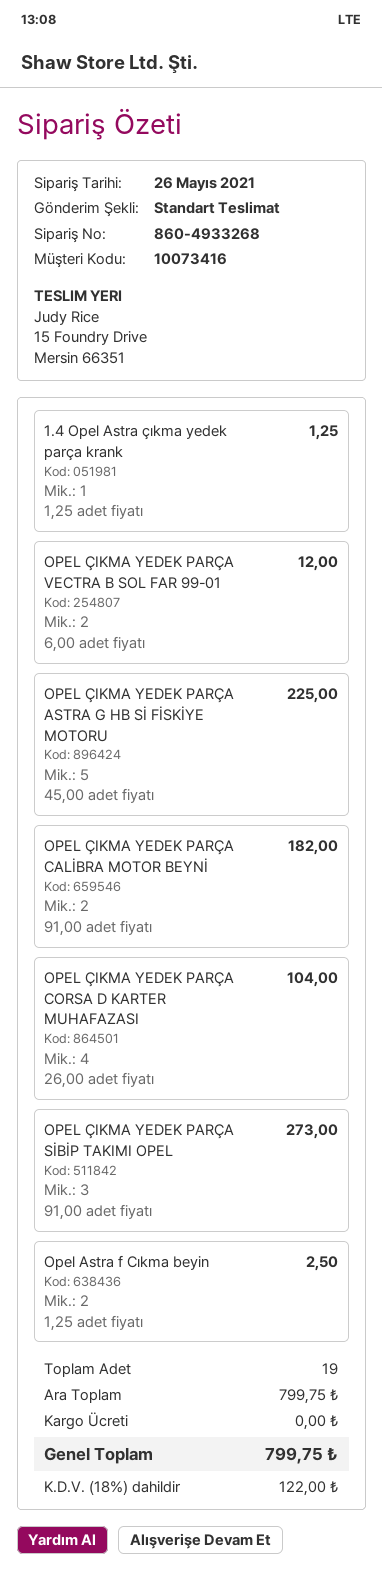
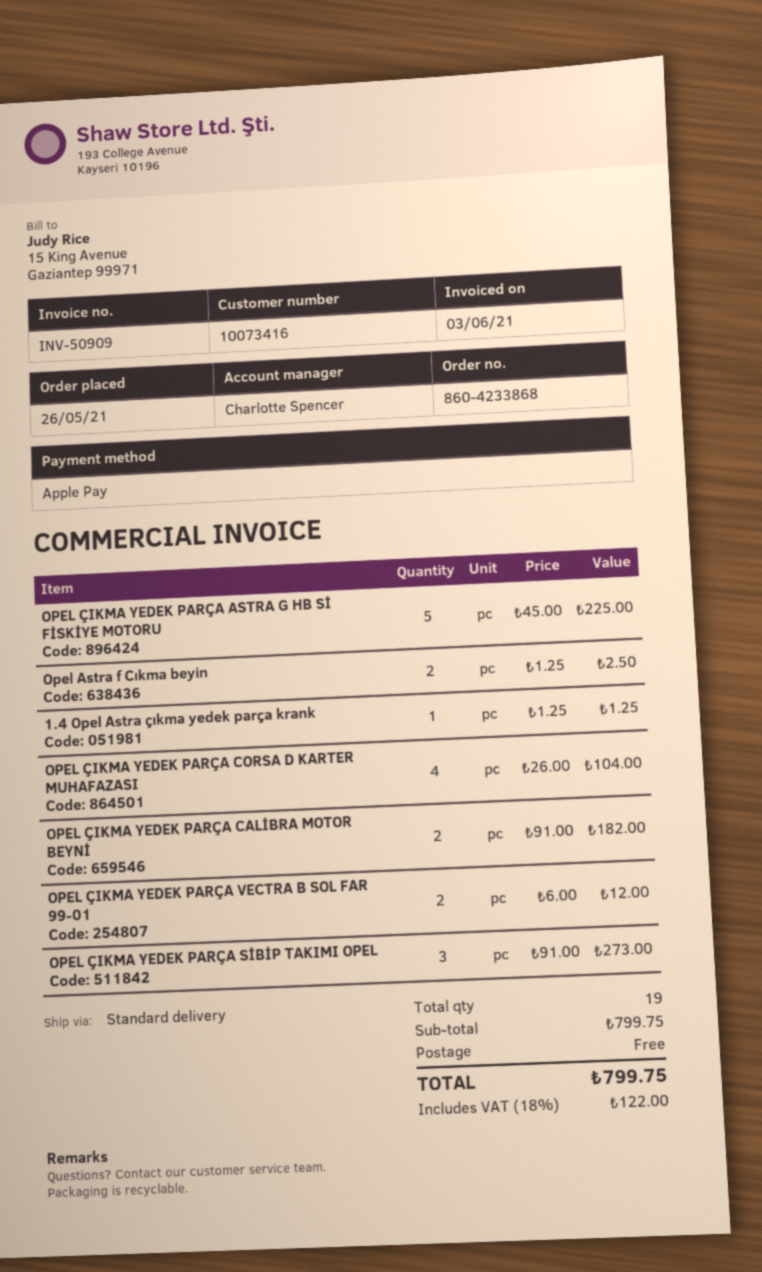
order number: 860-4933268 -> 860-4233868

